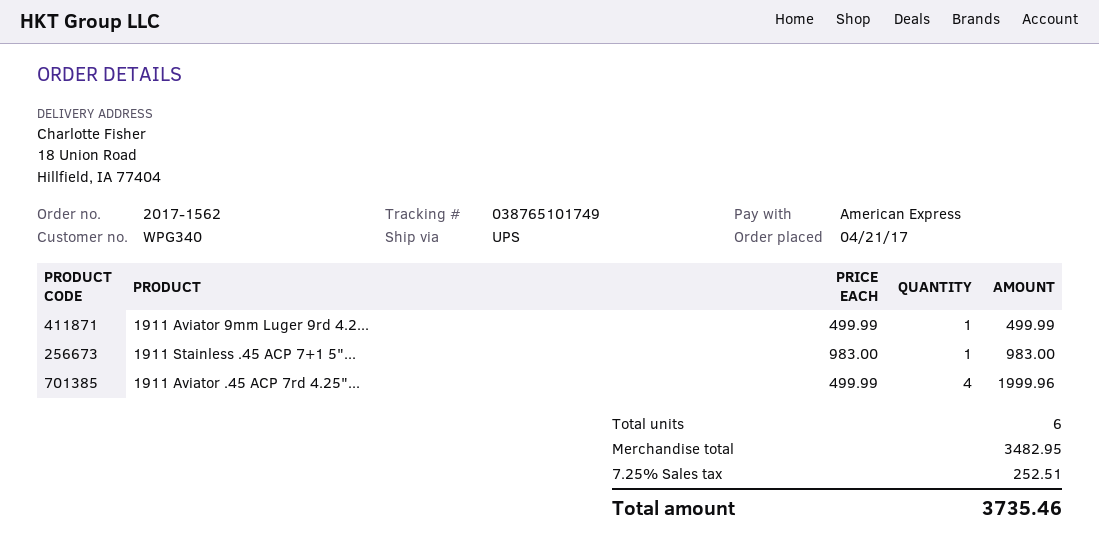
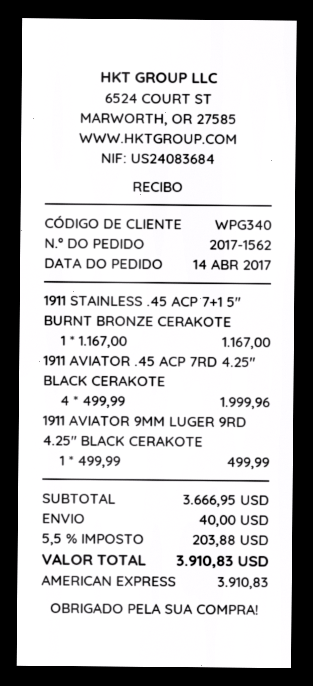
order date: 2017-04-21 -> 2017-04-14
1911 Stainless .45 ACP 7+1 5"...: 1 x 983.00 = 983.00 -> 1 x 1167.00 = 1167.00
subtotal: 3482.95 -> 3666.95
shipping: none -> 40.00
tax: 7.25% = 252.51 -> 5.5% = 203.88
total: 3735.46 -> 3910.83

